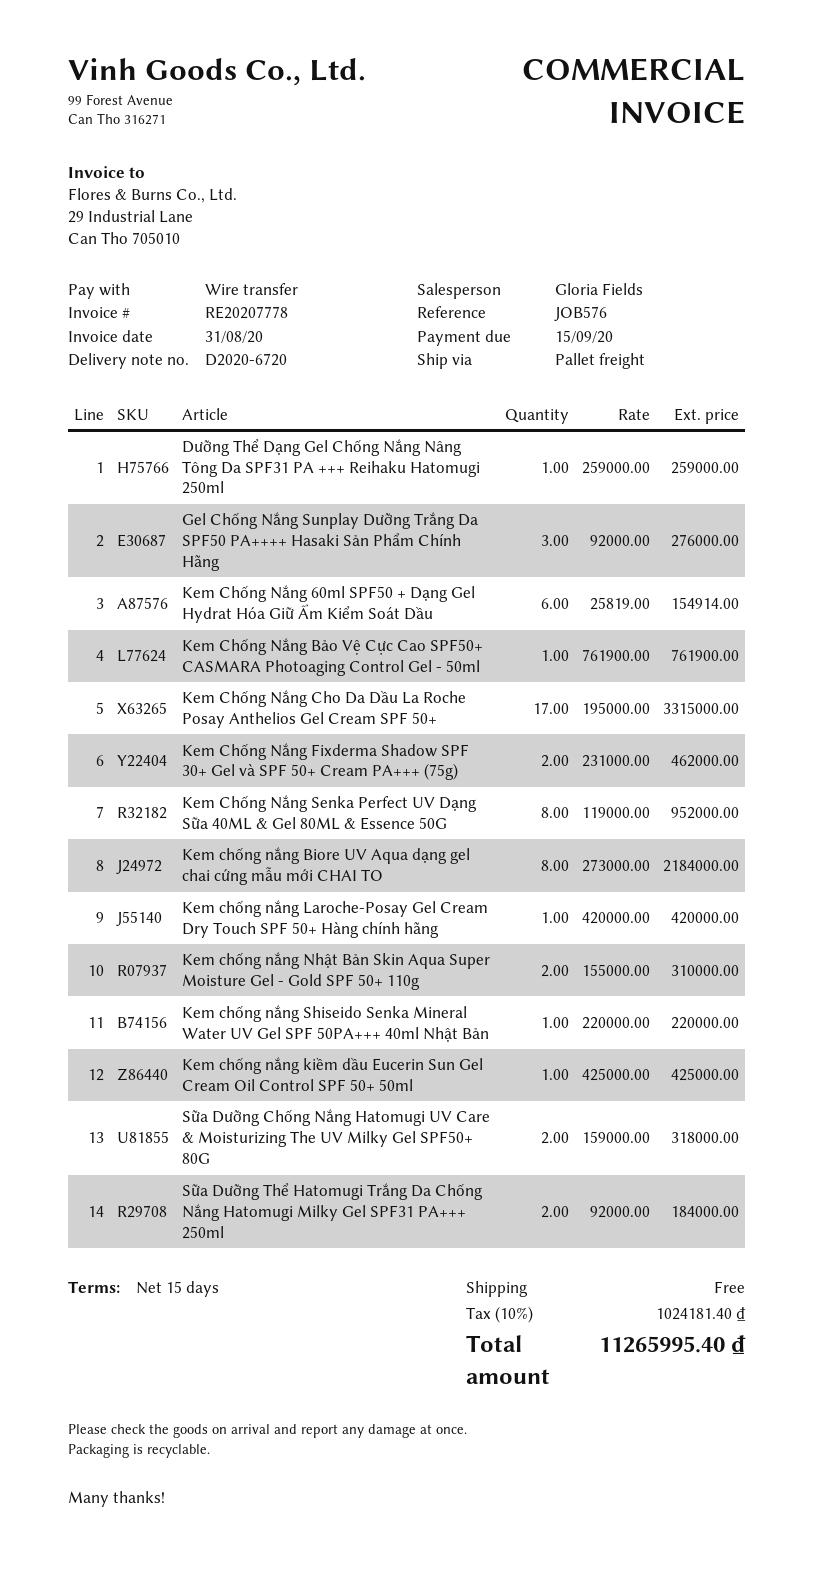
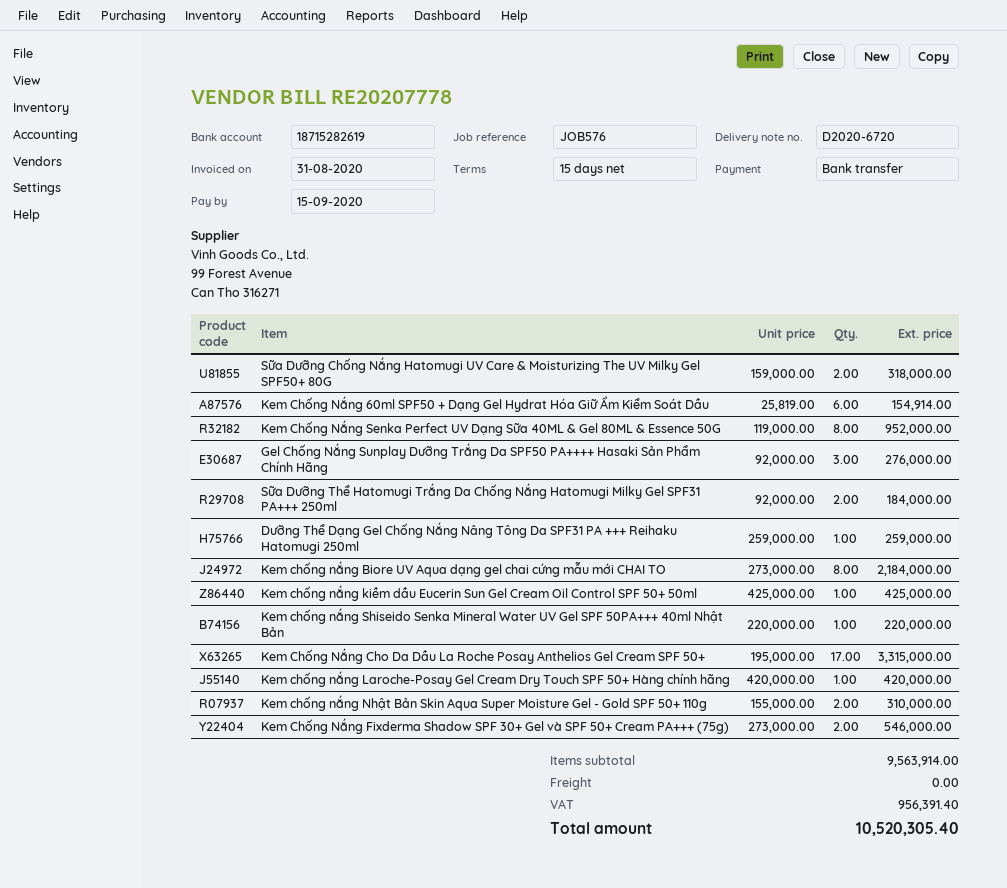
Kem Chống Nắng Bảo Vệ Cực Cao SPF50+ CASMARA Photoaging Control Gel - 50ml: 1 x 761900.00 = 761900.00 -> none
Kem Chống Nắng Fixderma Shadow SPF 30+ Gel và SPF 50+ Cream PA+++ (75g): 2 x 231000.00 = 462000.00 -> 2 x 273000.00 = 546000.00
tax: 1024181.40 -> 956391.40
total: 11265995.40 -> 10520305.40

